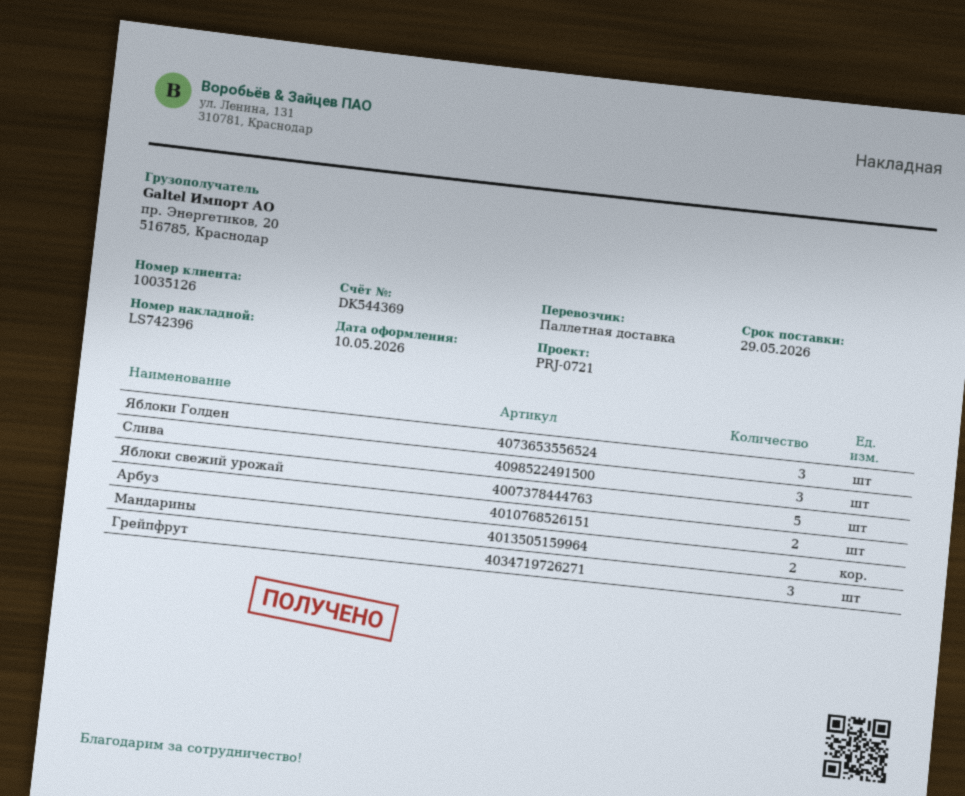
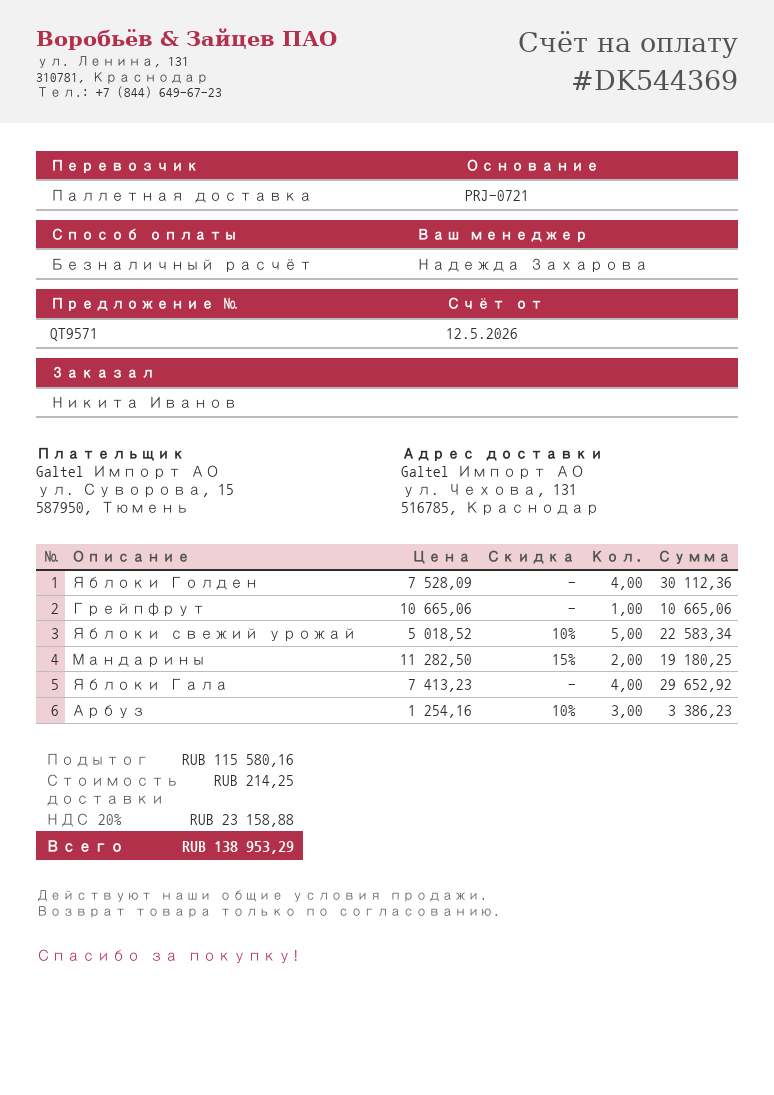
ship to: пр. Энергетиков, 20, 516785, Краснодар -> ул. Чехова, 131, 516785, Краснодар
Яблоки Голден: 3 -> 4
Слива: 3 -> none
Арбуз: 2 -> 3
Грейпфрут: 3 -> 1
Яблоки Гала: none -> 4

